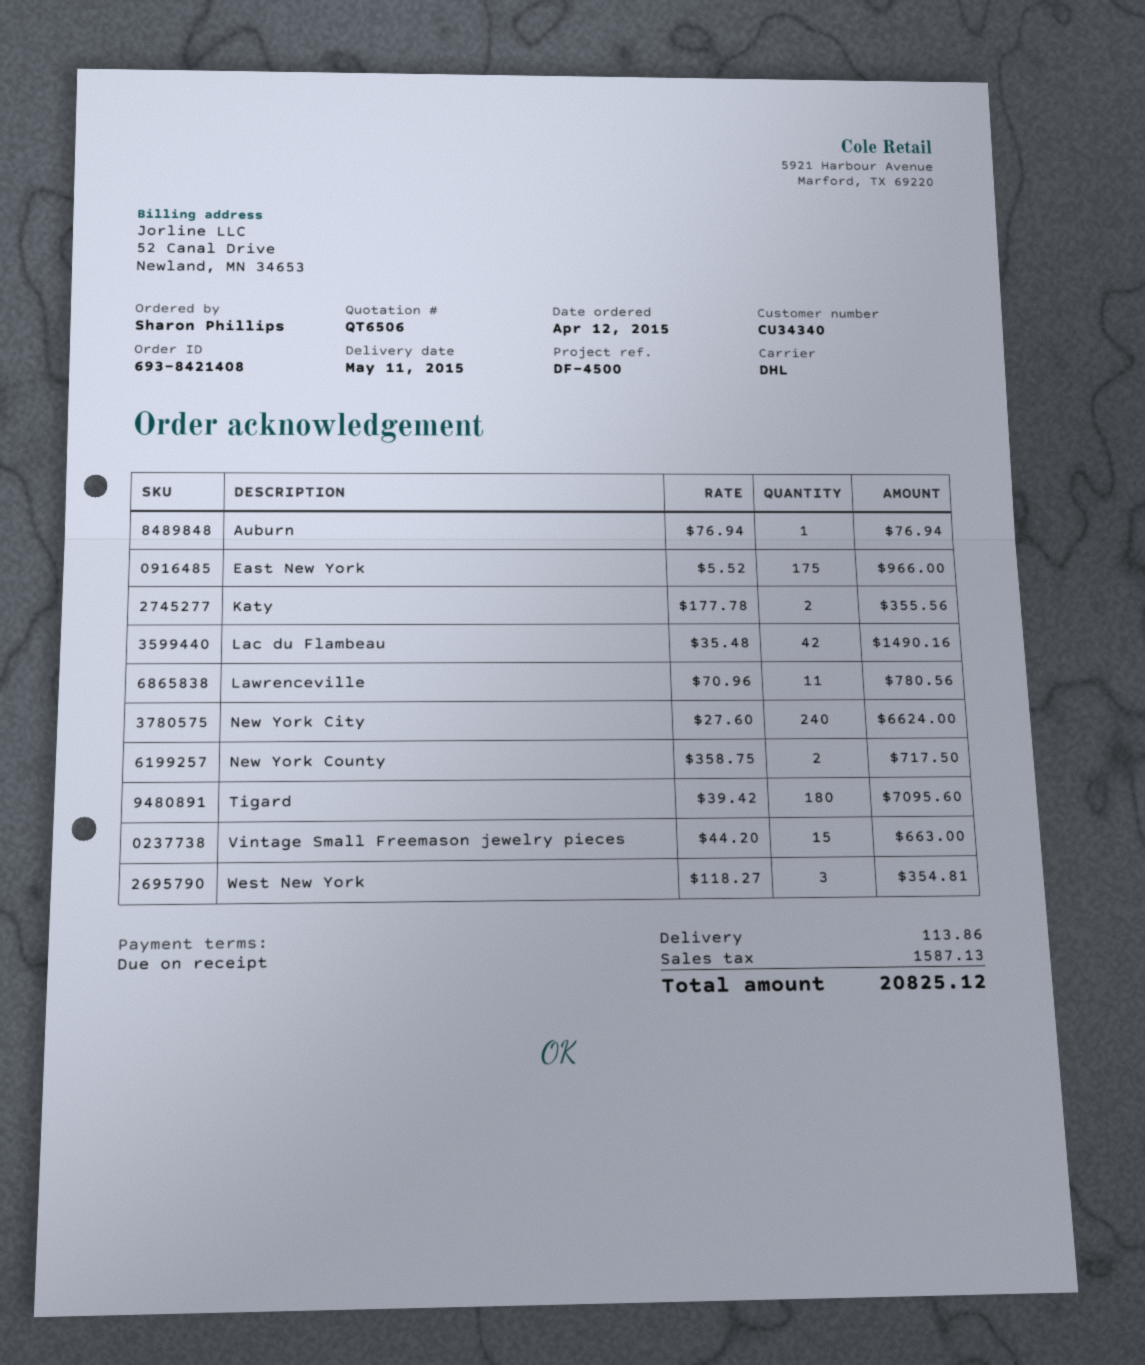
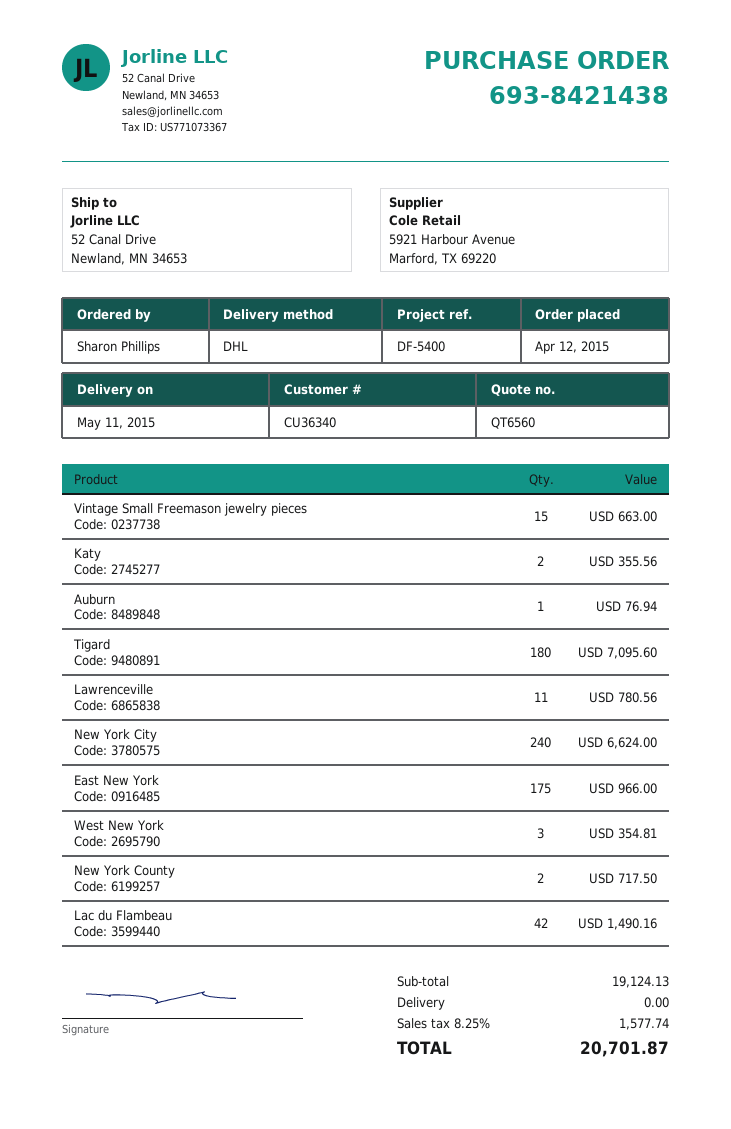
quote number: QT6506 -> QT6560
order number: 693-8421408 -> 693-8421438
customer number: CU34340 -> CU36340
reference: DF-4500 -> DF-5400
shipping: 113.86 -> 0.00
tax: 1587.13 -> 1577.74
total: 20825.12 -> 20701.87

